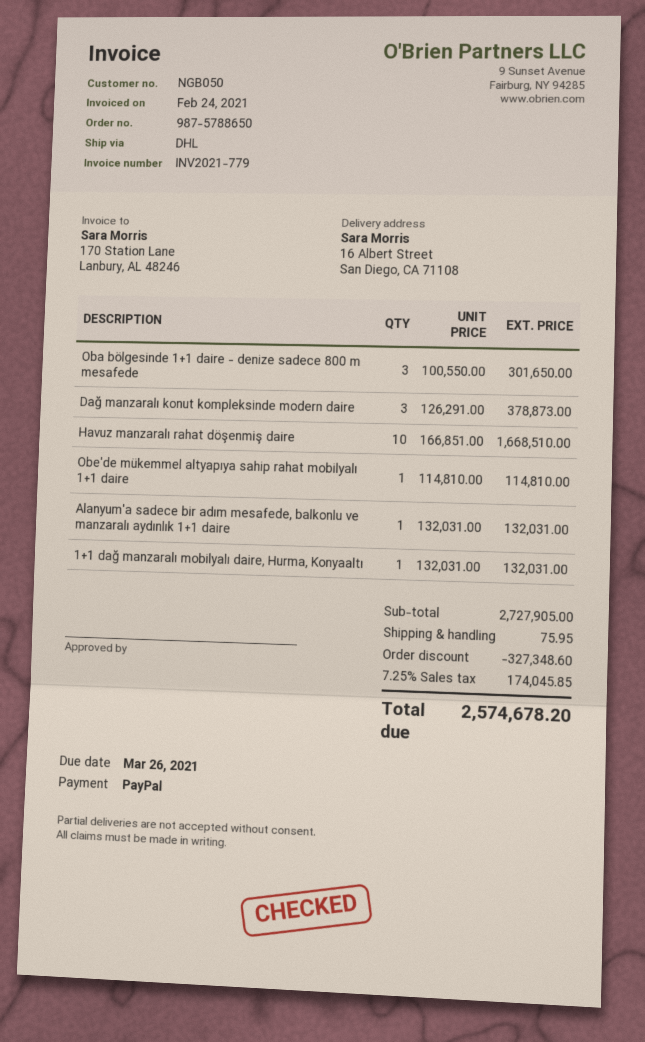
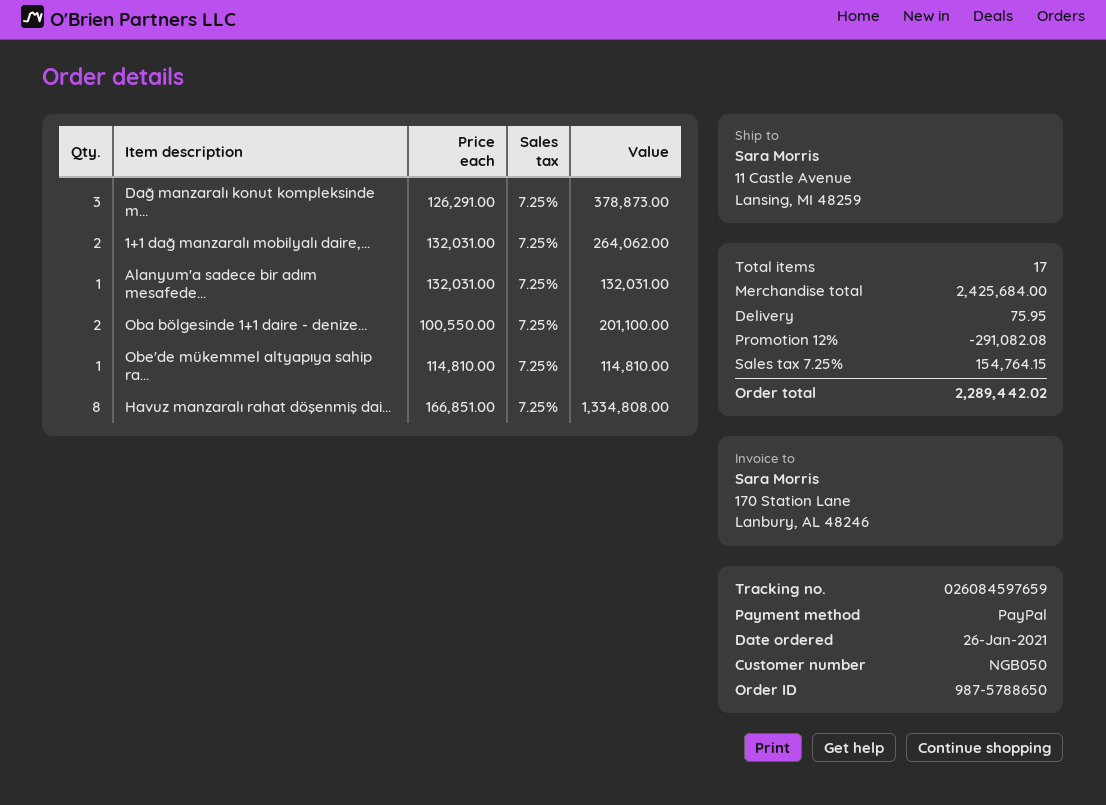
ship to: 16 Albert Street, San Diego, CA 71108 -> 11 Castle Avenue, Lansing, MI 48259
Oba bölgesinde 1+1 daire - denize sadece 800 m mesafede: 3 x 100550.00 = 301650.00 -> 2 x 100550.00 = 201100.00
Havuz manzaralı rahat döşenmiş daire: 10 x 166851.00 = 1668510.00 -> 8 x 166851.00 = 1334808.00
1+1 dağ manzaralı mobilyalı daire, Hurma, Konyaaltı: 1 x 132031.00 = 132031.00 -> 2 x 132031.00 = 264062.00
subtotal: 2727905.00 -> 2425684.00
discount: 327348.60 -> 291082.08
tax: 7.25% = 174045.85 -> 7.25% = 154764.15
total: 2574678.20 -> 2289442.02

